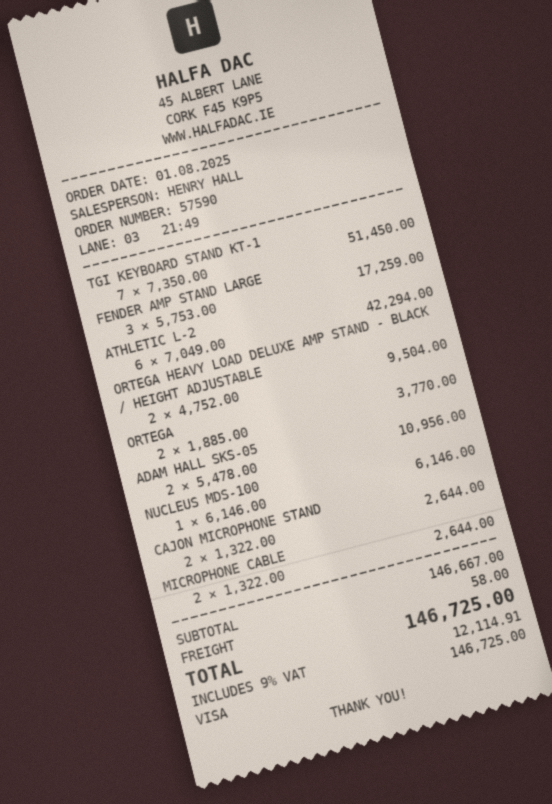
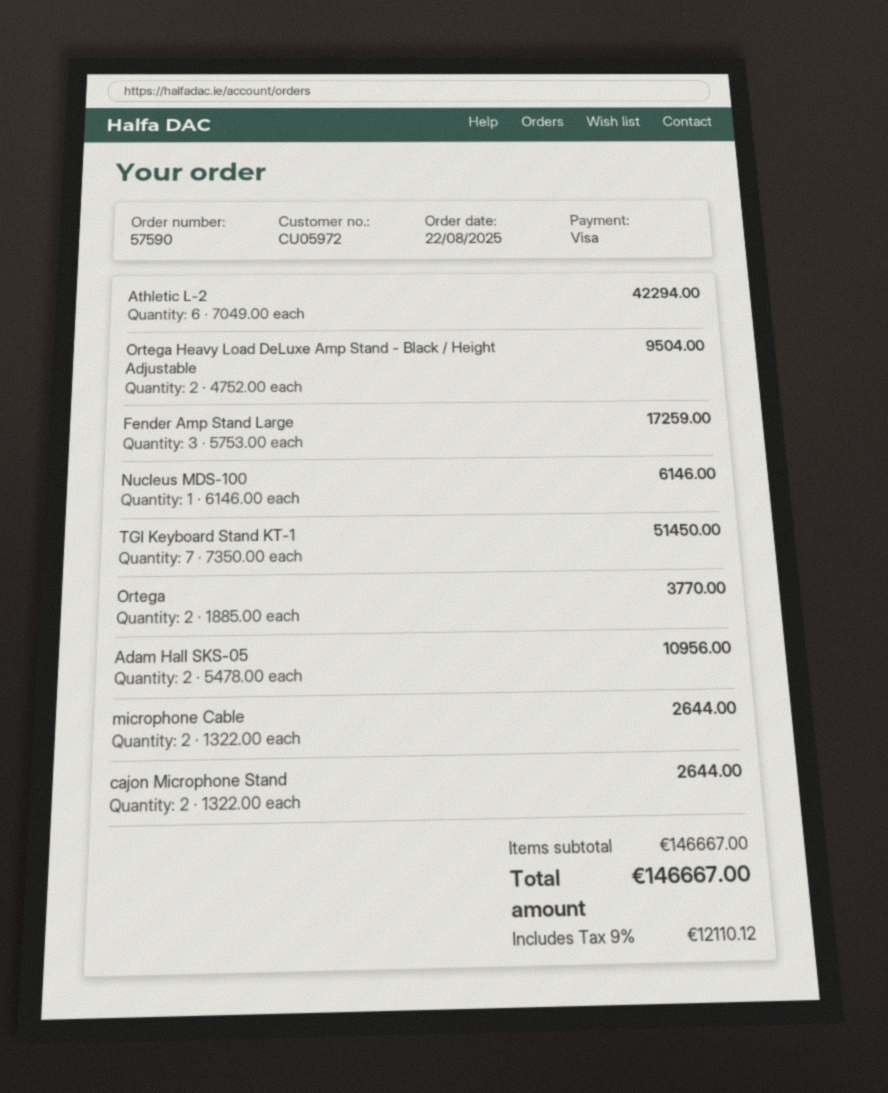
order date: 2025-08-01 -> 2025-08-22
shipping: 58.00 -> none
tax: 9% = 12114.91 -> 9% = 12110.12
total: 146725.00 -> 146667.00

